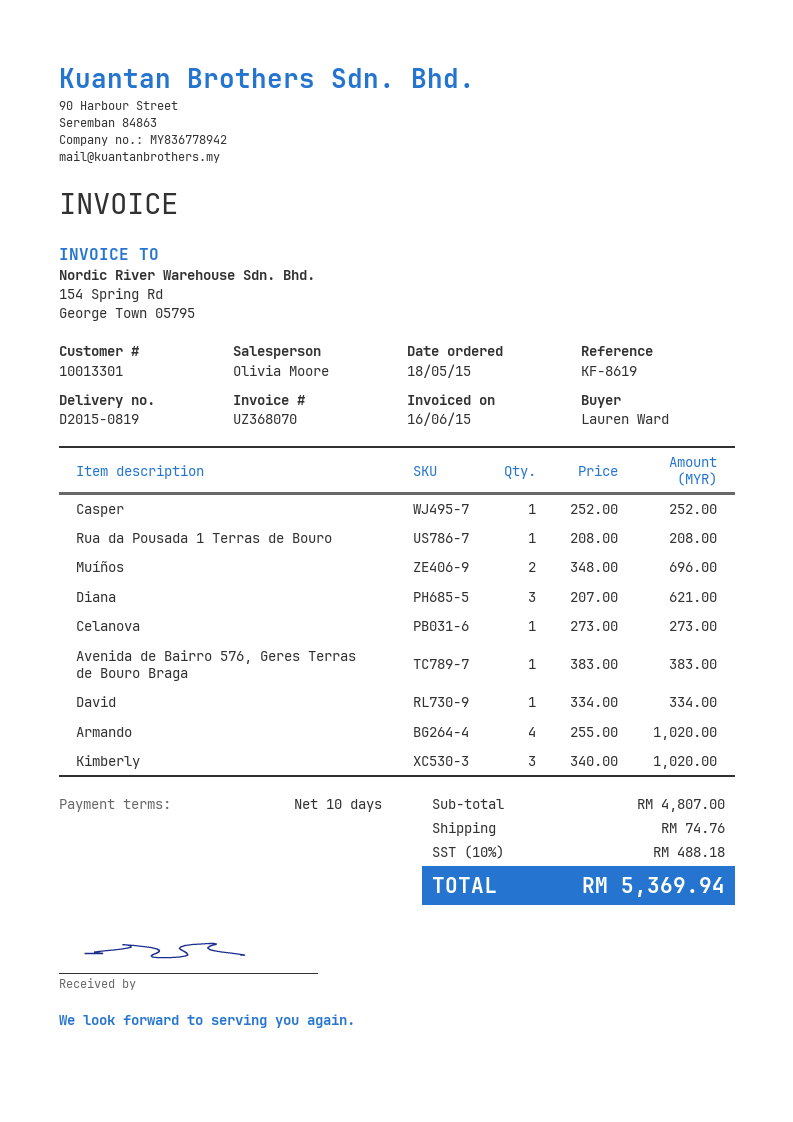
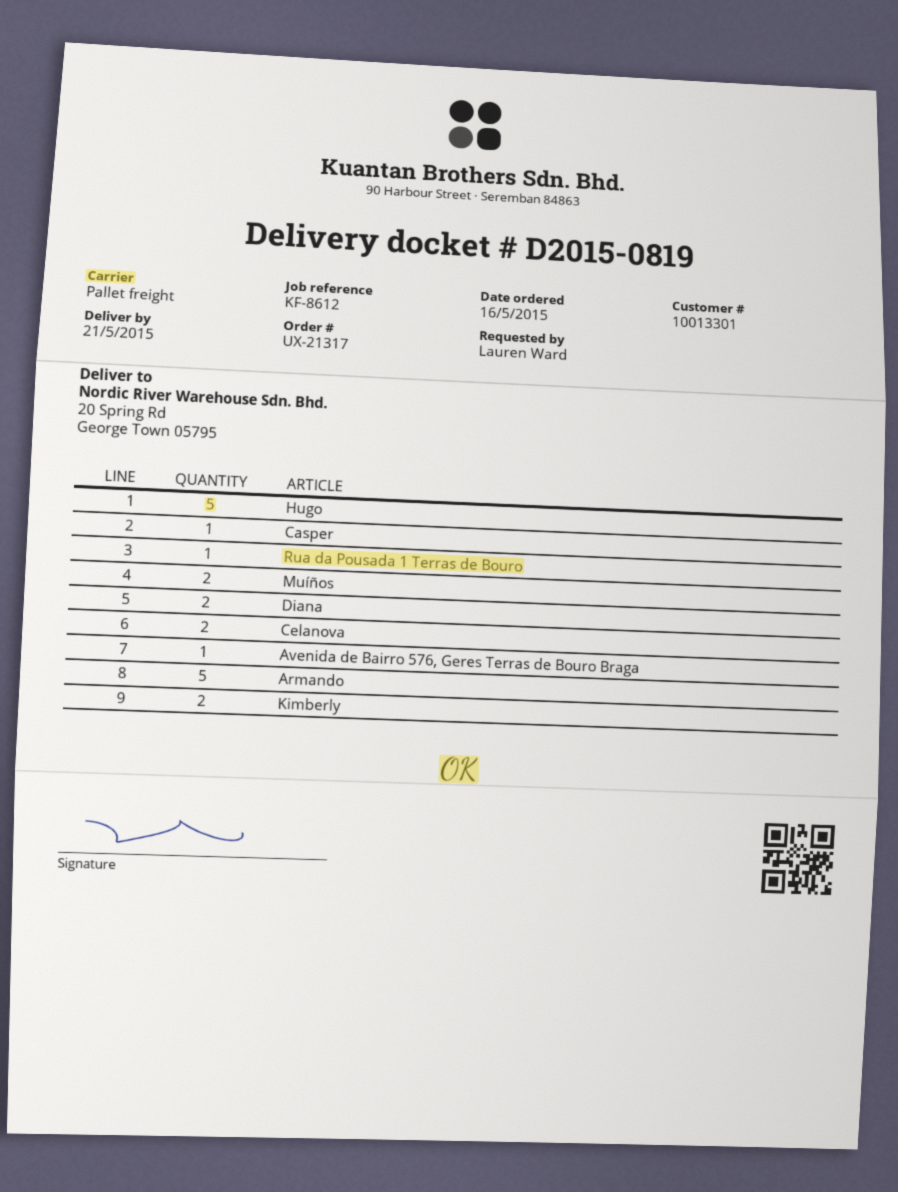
order date: 2015-05-18 -> 2015-05-16
reference: KF-8619 -> KF-8612
Diana: 3 -> 2
Celanova: 1 -> 2
David: 1 -> none
Armando: 4 -> 5
Kimberly: 3 -> 2
Hugo: none -> 5

